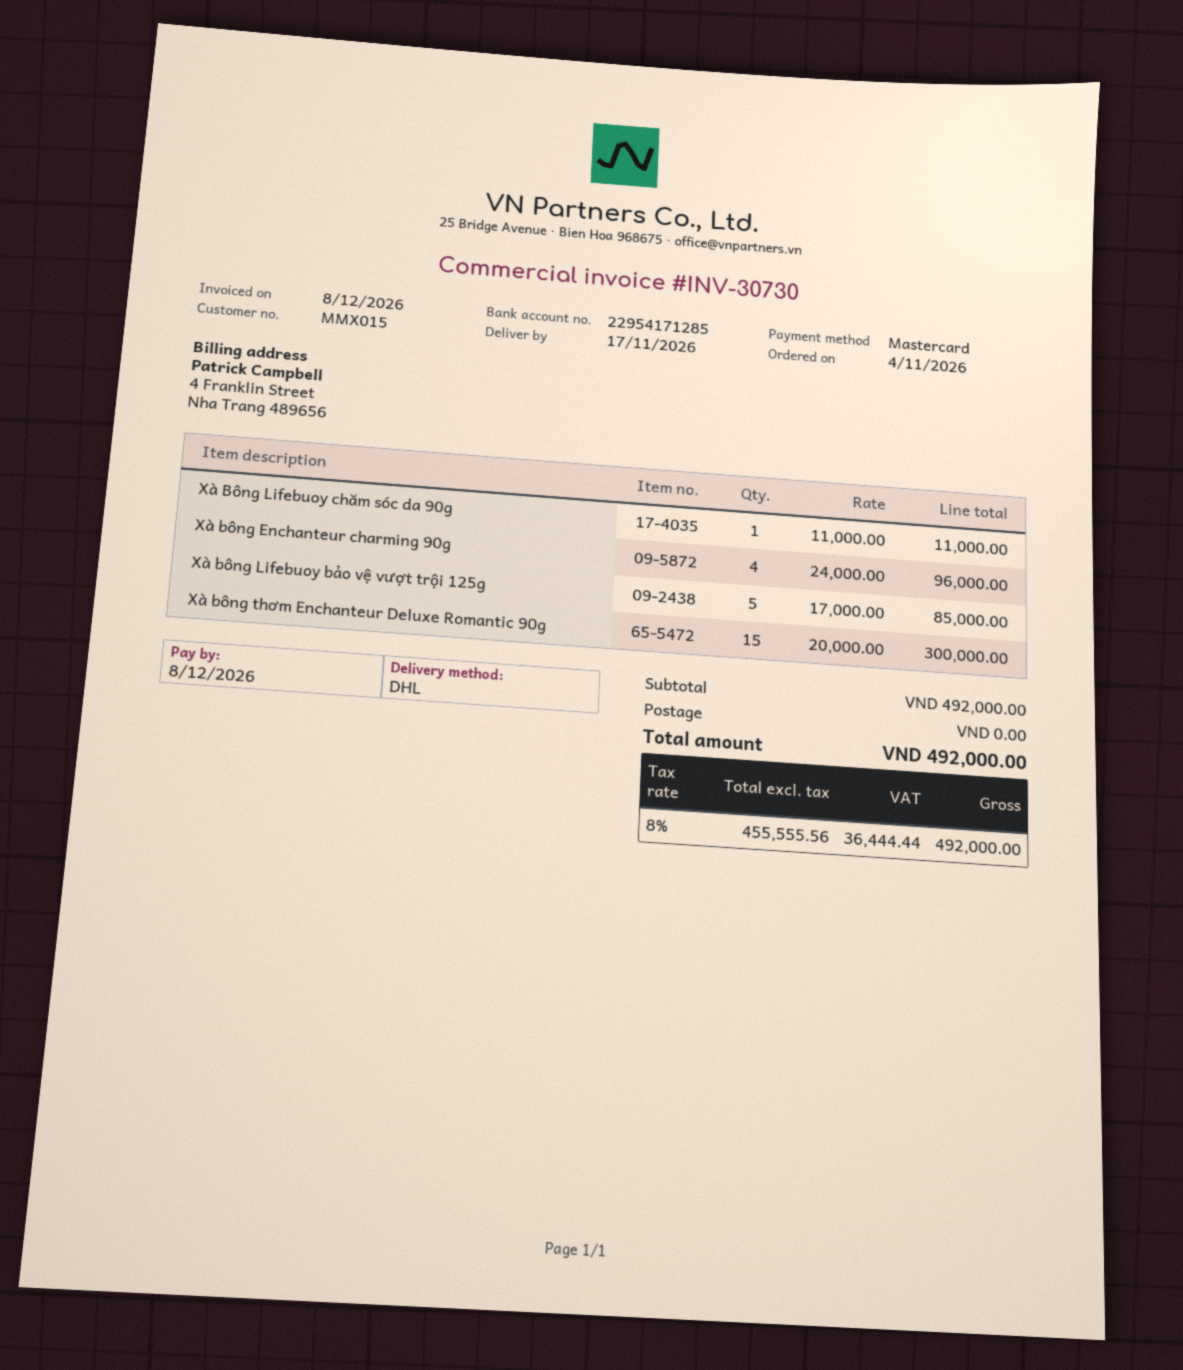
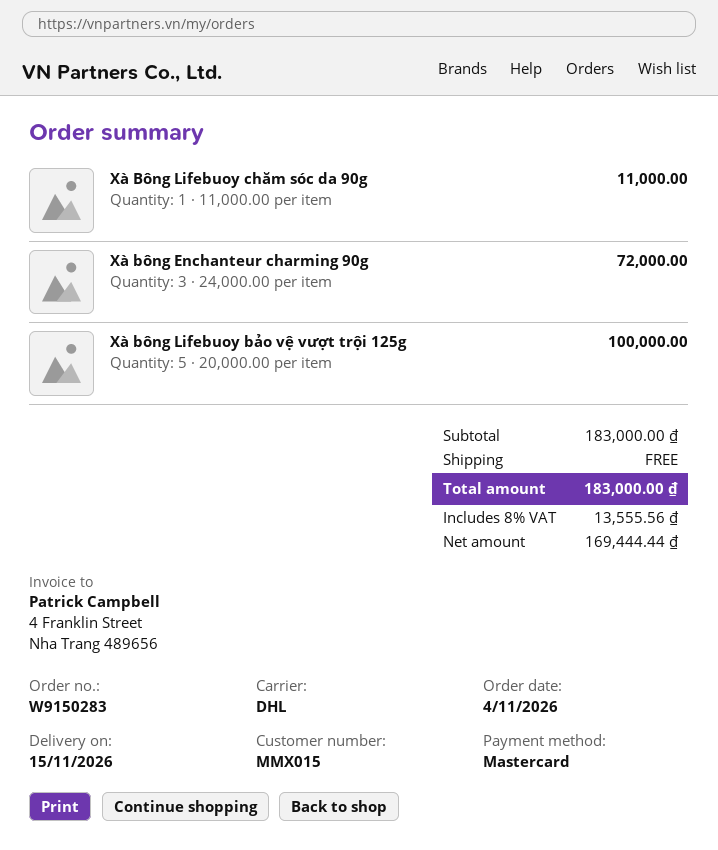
delivery date: 2026-11-17 -> 2026-11-15
Xà bông Enchanteur charming 90g: 4 x 24000.00 = 96000.00 -> 3 x 24000.00 = 72000.00
Xà bông Lifebuoy bảo vệ vượt trội 125g: 5 x 17000.00 = 85000.00 -> 5 x 20000.00 = 100000.00
Xà bông thơm Enchanteur Deluxe Romantic 90g: 15 x 20000.00 = 300000.00 -> none
subtotal: 492000.00 -> 183000.00
net: 455555.56 -> 169444.44
tax: 8% = 36444.44 -> 8% = 13555.56
total: 492000.00 -> 183000.00

